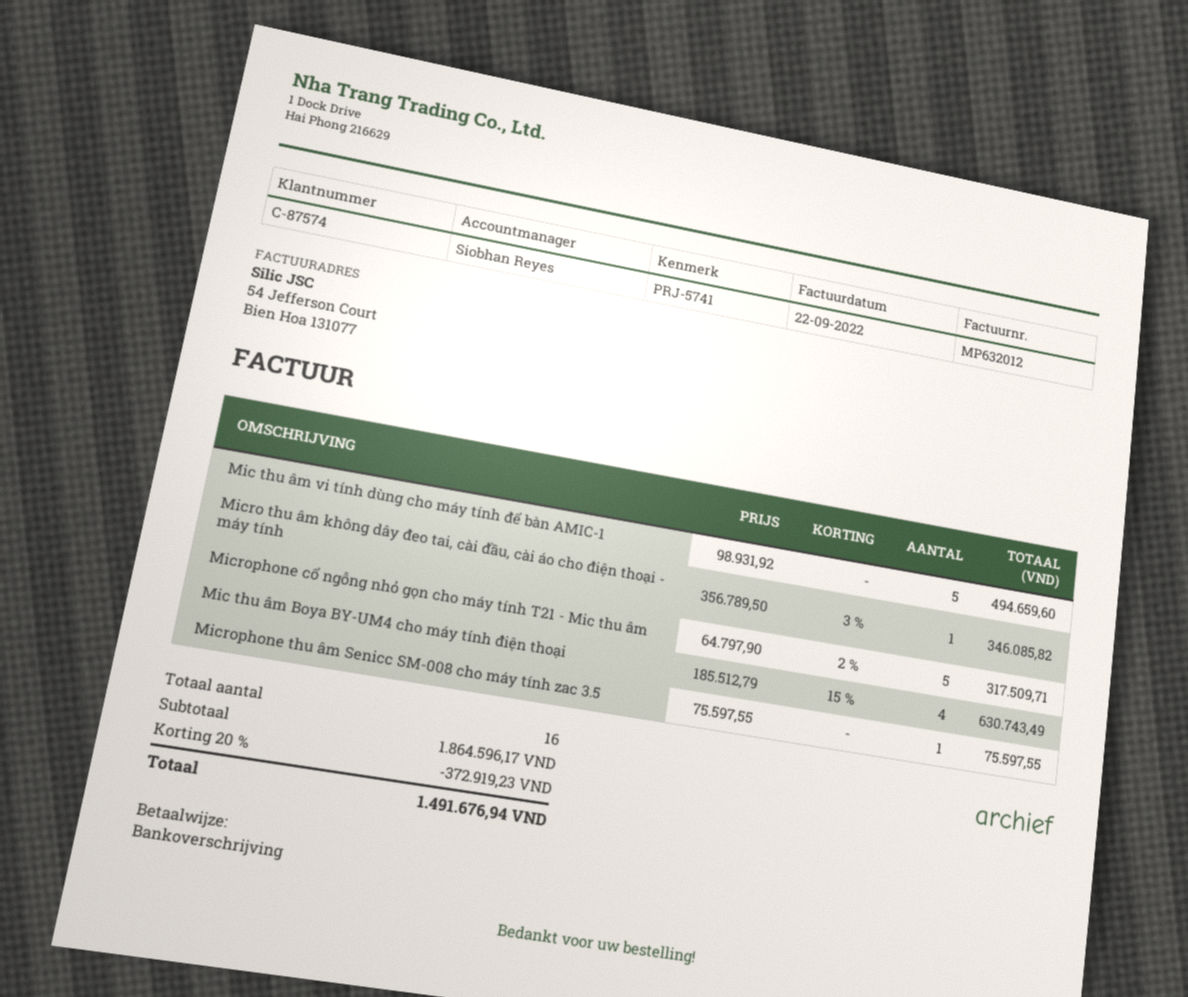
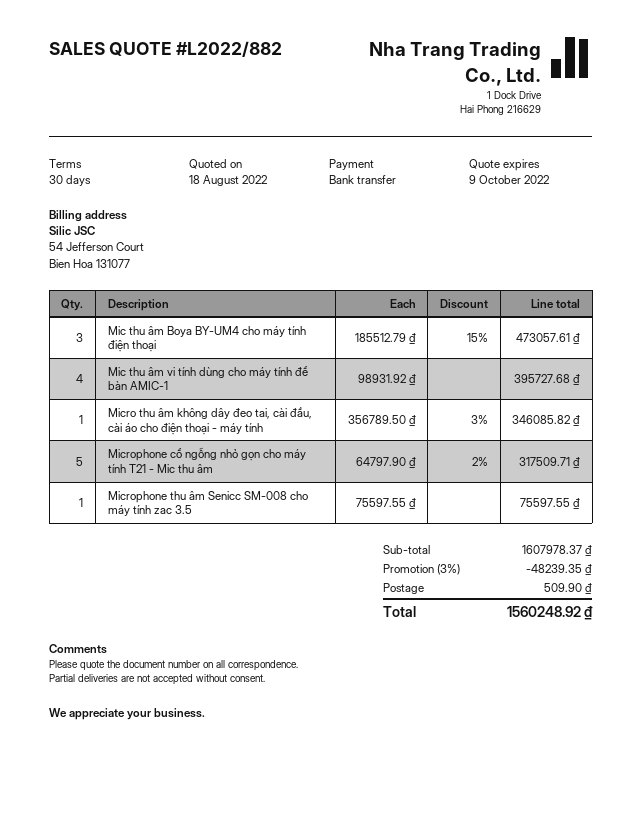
Mic thu âm vi tính dùng cho máy tính để bàn AMIC-1: 5 x 98931.92 = 494659.60 -> 4 x 98931.92 = 395727.68
Mic thu âm Boya BY-UM4 cho máy tính điện thoại: 4 x 185512.79 - 15% = 630743.49 -> 3 x 185512.79 - 15% = 473057.61
subtotal: 1864596.17 -> 1607978.37
discount: 20% = 372919.23 -> 3% = 48239.35
shipping: none -> 509.90
total: 1491676.94 -> 1560248.92

